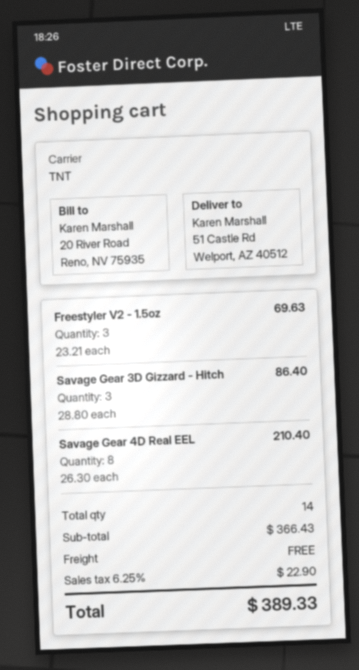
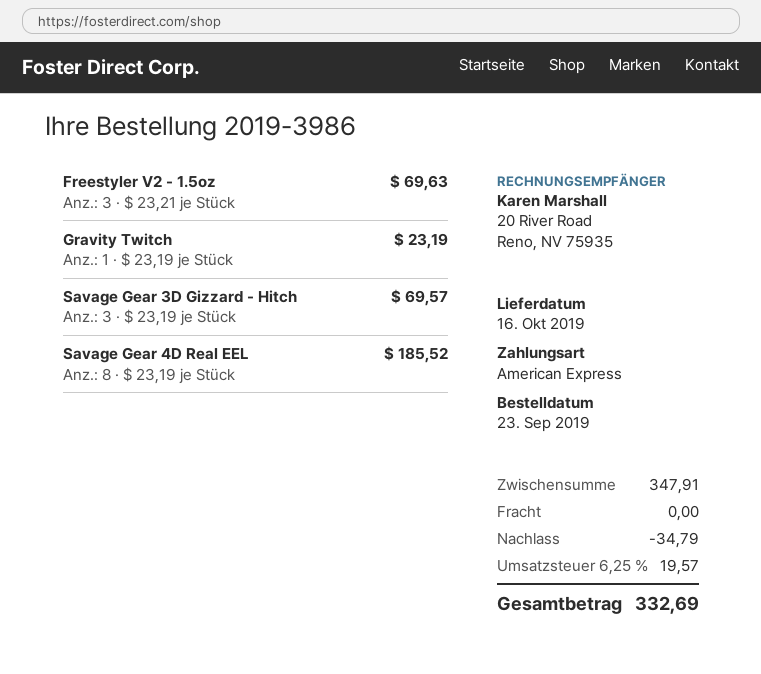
Savage Gear 3D Gizzard - Hitch: 3 x 28.80 = 86.40 -> 3 x 23.19 = 69.57
Savage Gear 4D Real EEL: 8 x 26.30 = 210.40 -> 8 x 23.19 = 185.52
Gravity Twitch: none -> 1 x 23.19 = 23.19
subtotal: 366.43 -> 347.91
discount: none -> 34.79
tax: 6.25% = 22.90 -> 6.25% = 19.57
total: 389.33 -> 332.69

